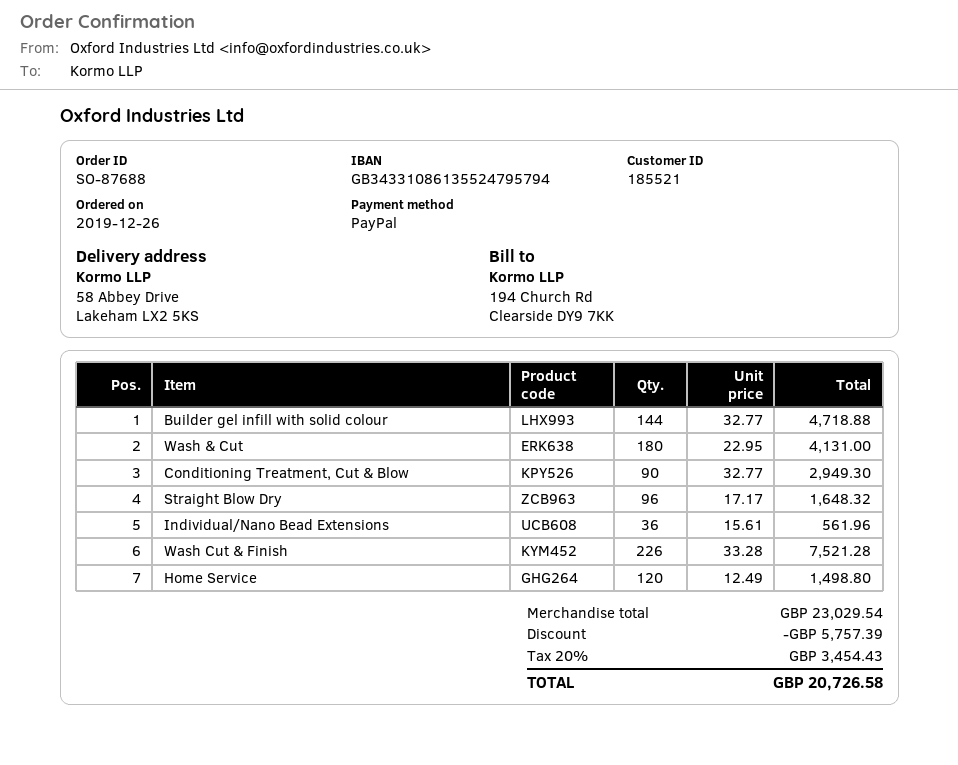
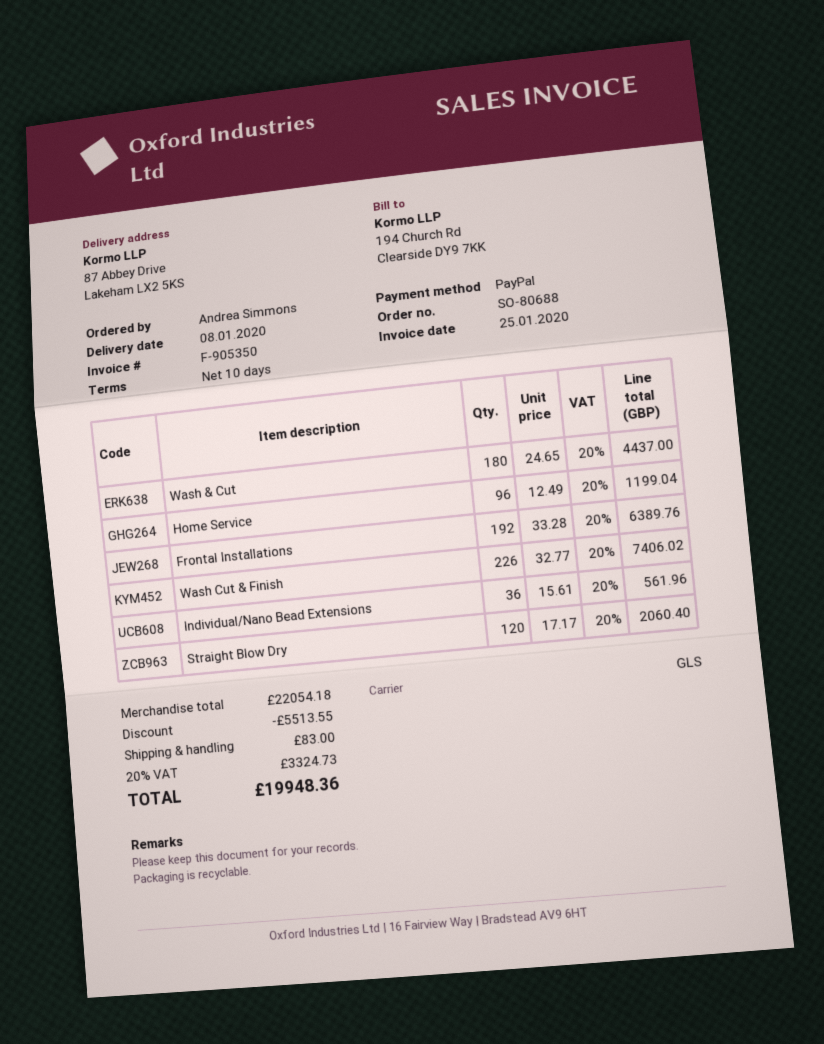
order number: SO-87688 -> SO-80688
ship to: 58 Abbey Drive, Lakeham LX2 5KS -> 87 Abbey Drive, Lakeham LX2 5KS
Builder gel infill with solid colour: 144 x 32.77 = 4718.88 -> none
Wash & Cut: 180 x 22.95 = 4131.00 -> 180 x 24.65 = 4437.00
Conditioning Treatment, Cut & Blow: 90 x 32.77 = 2949.30 -> none
Straight Blow Dry: 96 x 17.17 = 1648.32 -> 120 x 17.17 = 2060.40
Wash Cut & Finish: 226 x 33.28 = 7521.28 -> 226 x 32.77 = 7406.02
Home Service: 120 x 12.49 = 1498.80 -> 96 x 12.49 = 1199.04
Frontal Installations: none -> 192 x 33.28 = 6389.76
subtotal: 23029.54 -> 22054.18
discount: 5757.39 -> 5513.55
shipping: none -> 83.00
tax: 20% = 3454.43 -> 20% = 3324.73
total: 20726.58 -> 19948.36

